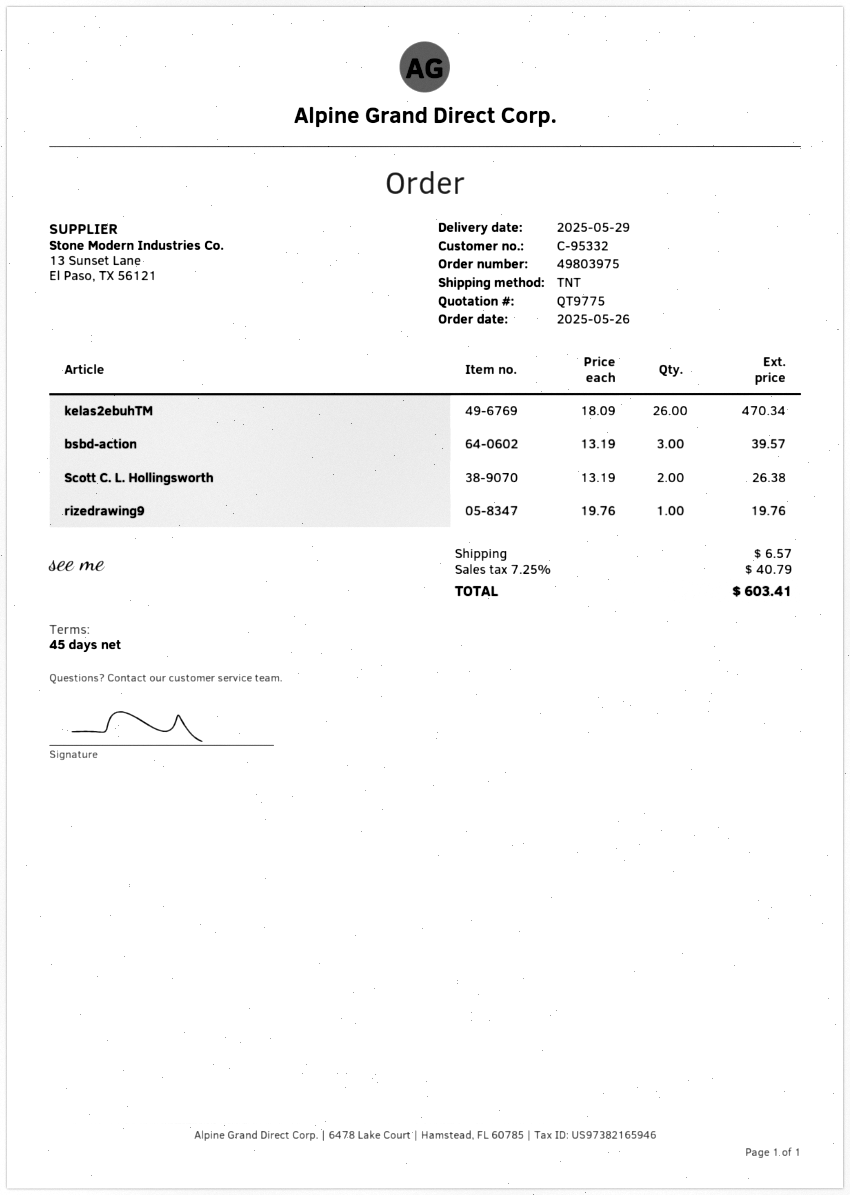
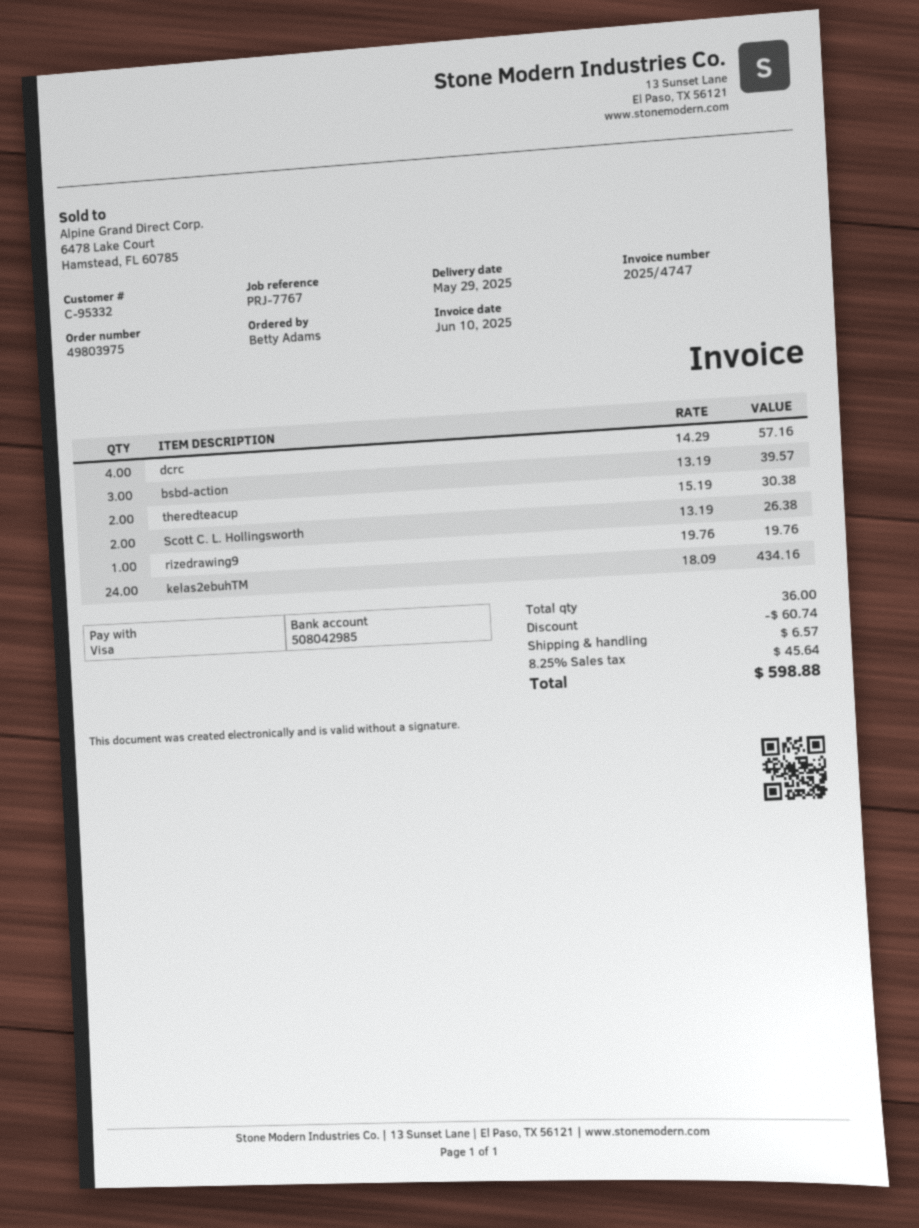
kelas2ebuhTM: 26 x 18.09 = 470.34 -> 24 x 18.09 = 434.16
dcrc: none -> 4 x 14.29 = 57.16
theredteacup: none -> 2 x 15.19 = 30.38
discount: none -> 60.74
tax: 7.25% = 40.79 -> 8.25% = 45.64
total: 603.41 -> 598.88

